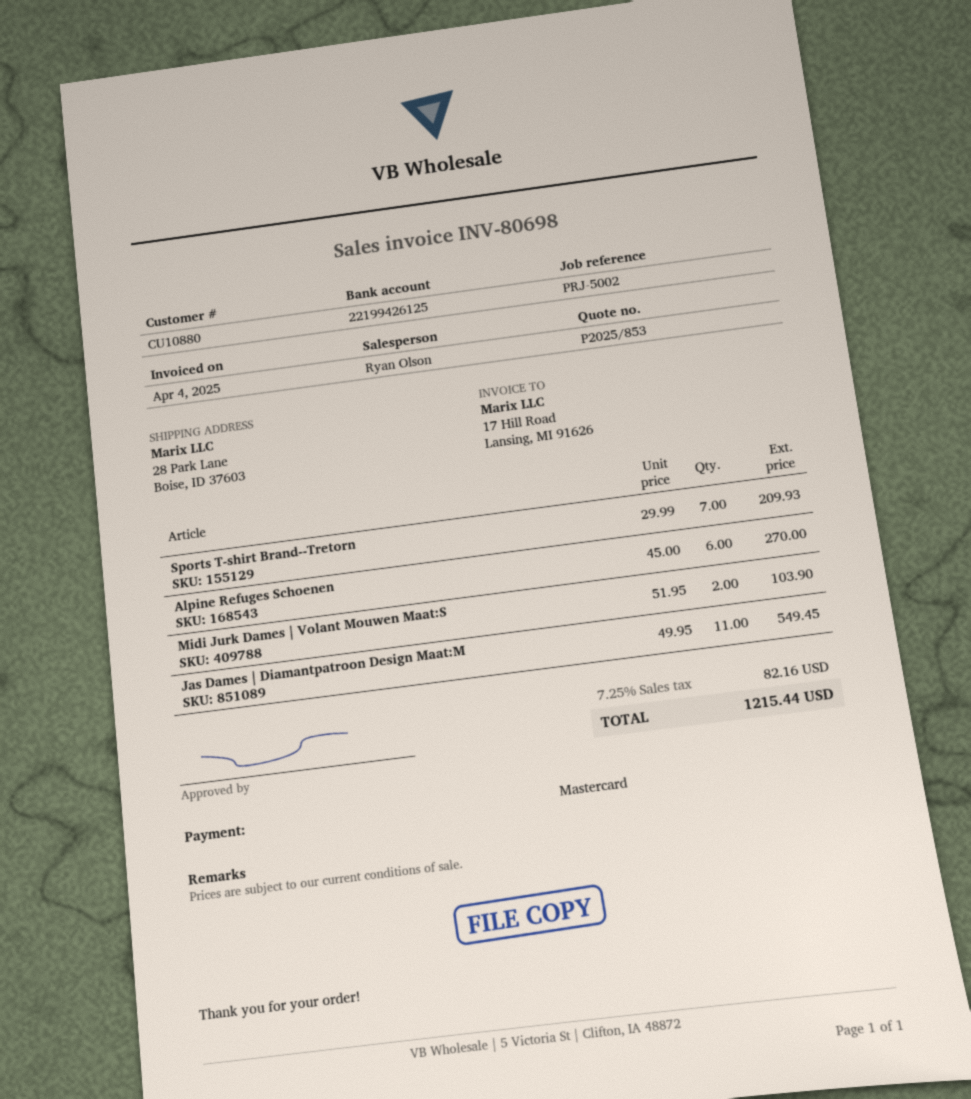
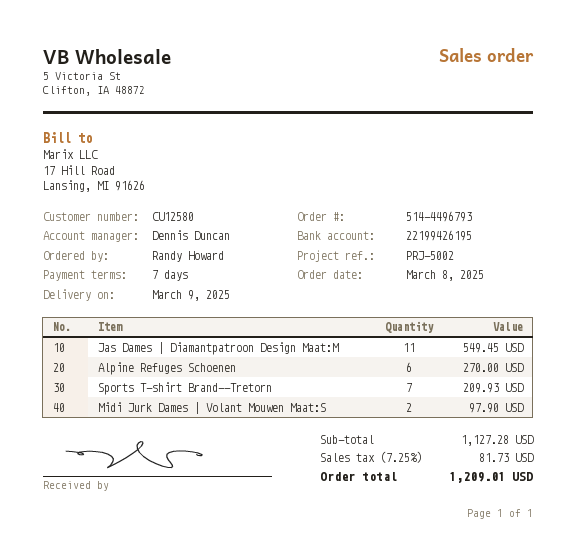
customer number: CU10880 -> CU12580
sales rep: Ryan Olson -> Dennis Duncan
bank account: 22199426125 -> 22199426195
Midi Jurk Dames | Volant Mouwen Maat:S: 2 for 103.90 -> 2 for 97.90
tax: 7.25% = 82.16 -> 7.25% = 81.73
total: 1215.44 -> 1209.01

